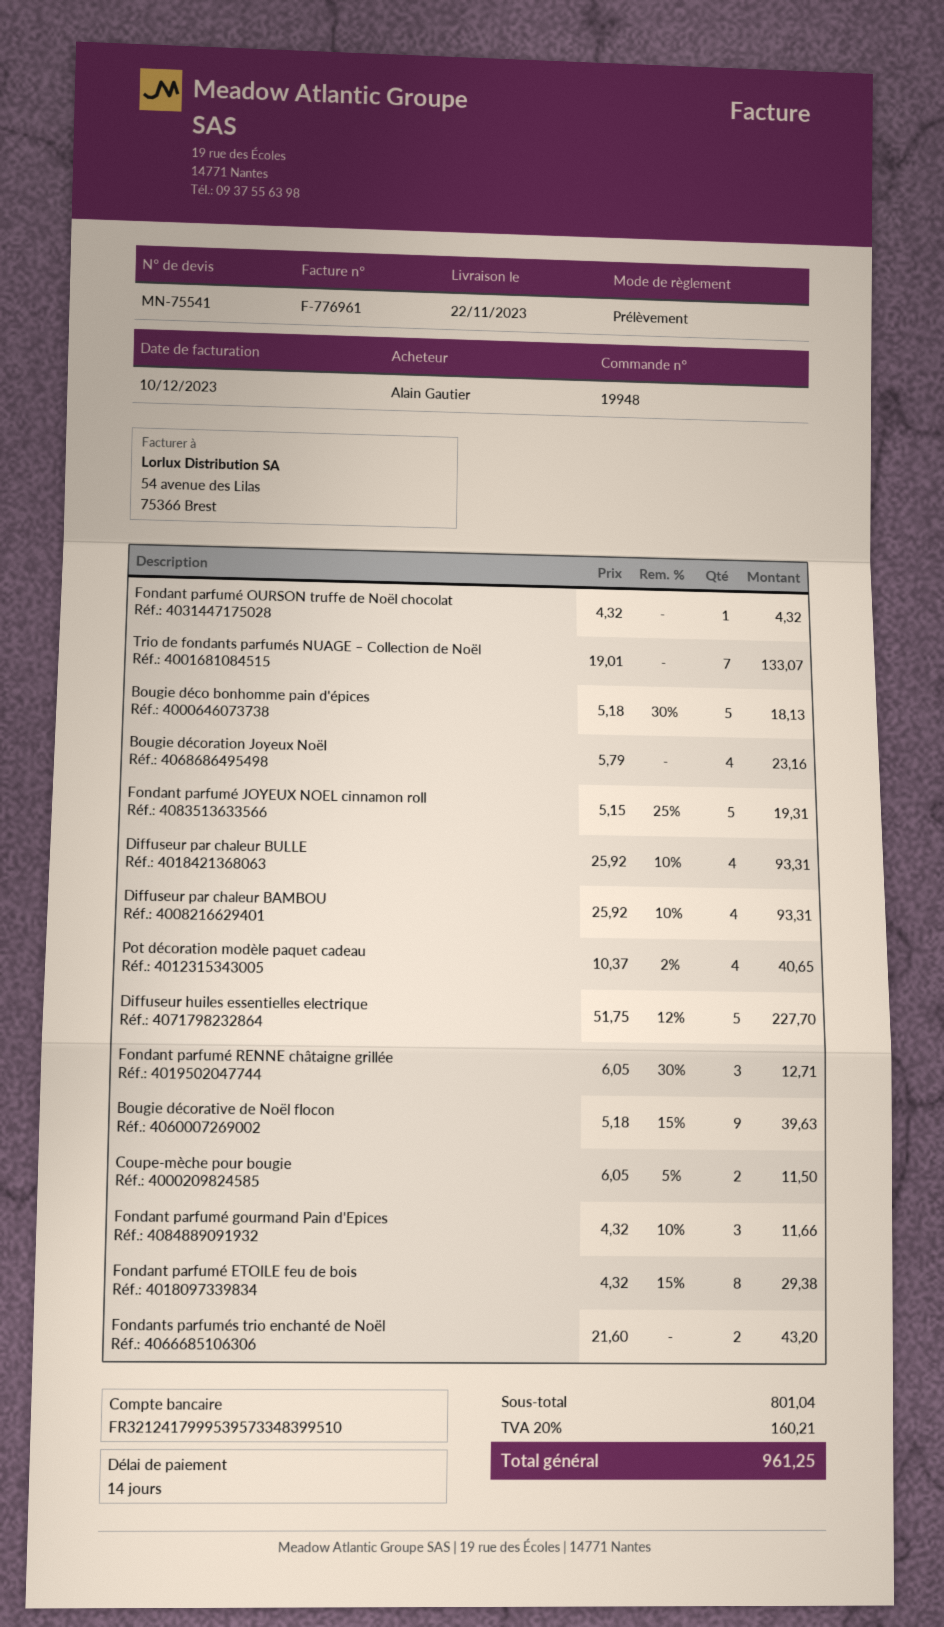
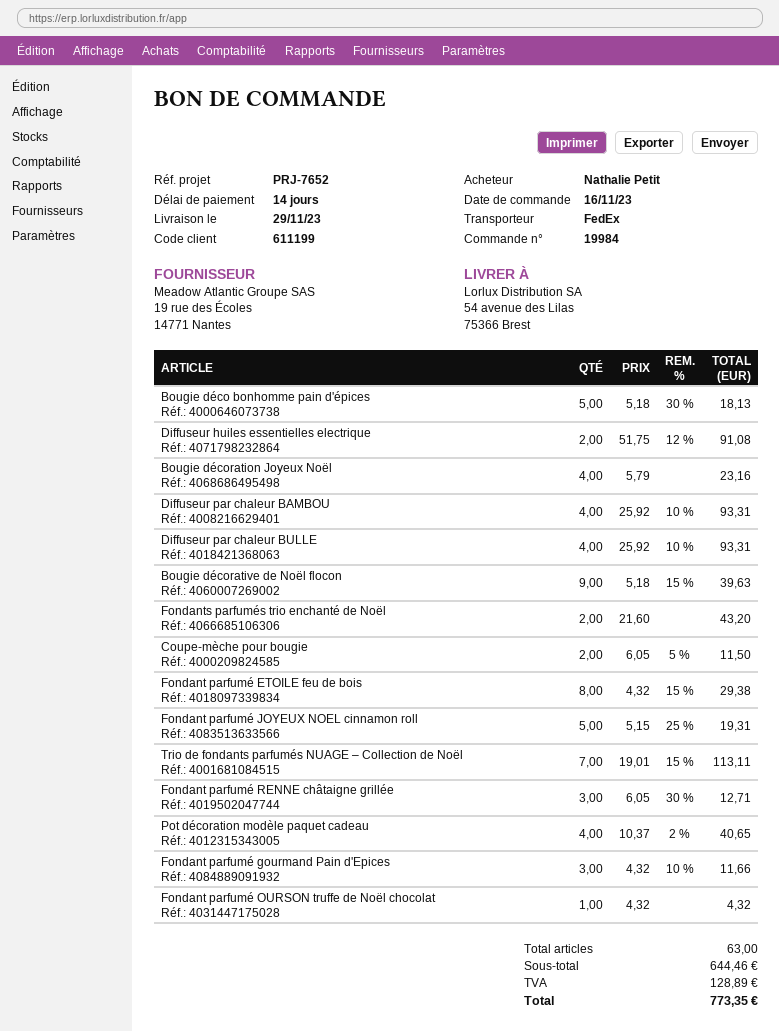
order number: 19948 -> 19984
delivery date: 2023-11-22 -> 2023-11-29
ordered by: Alain Gautier -> Nathalie Petit
Trio de fondants parfumés NUAGE – Collection de Noël: 7 x 19.01 = 133.07 -> 7 x 19.01 - 15% = 113.11
Diffuseur huiles essentielles electrique: 5 x 51.75 - 12% = 227.70 -> 2 x 51.75 - 12% = 91.08
subtotal: 801.04 -> 644.46
tax: 160.21 -> 128.89
total: 961.25 -> 773.35

